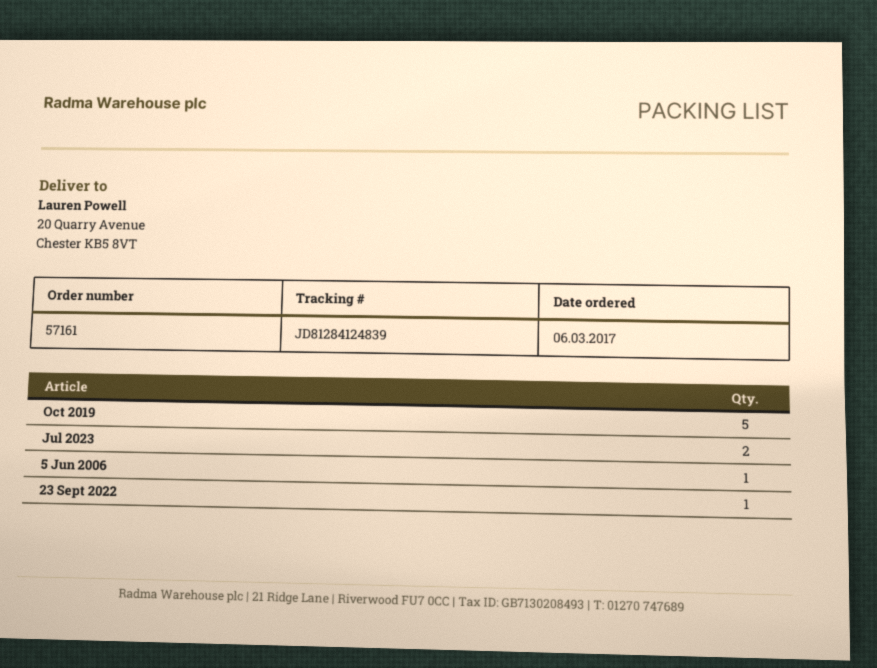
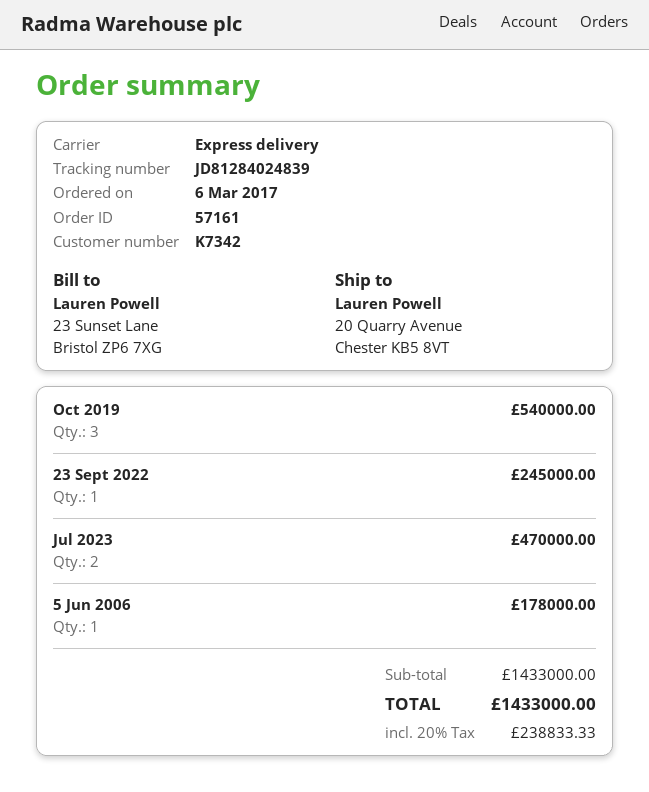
tracking number: JD81284124839 -> JD81284024839
Oct 2019: 5 -> 3

